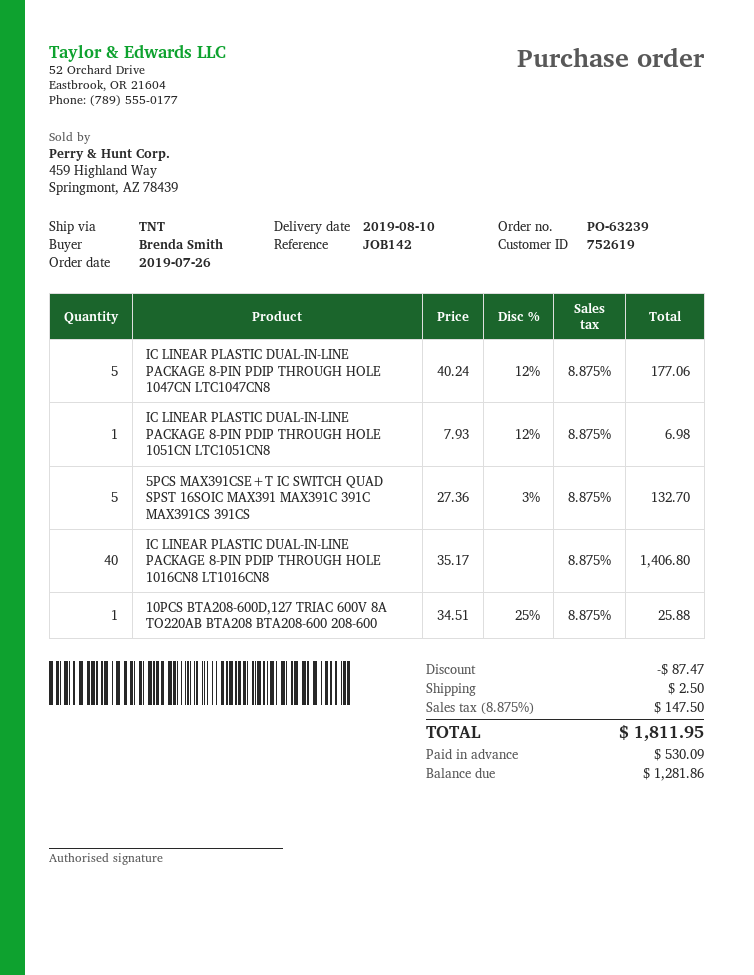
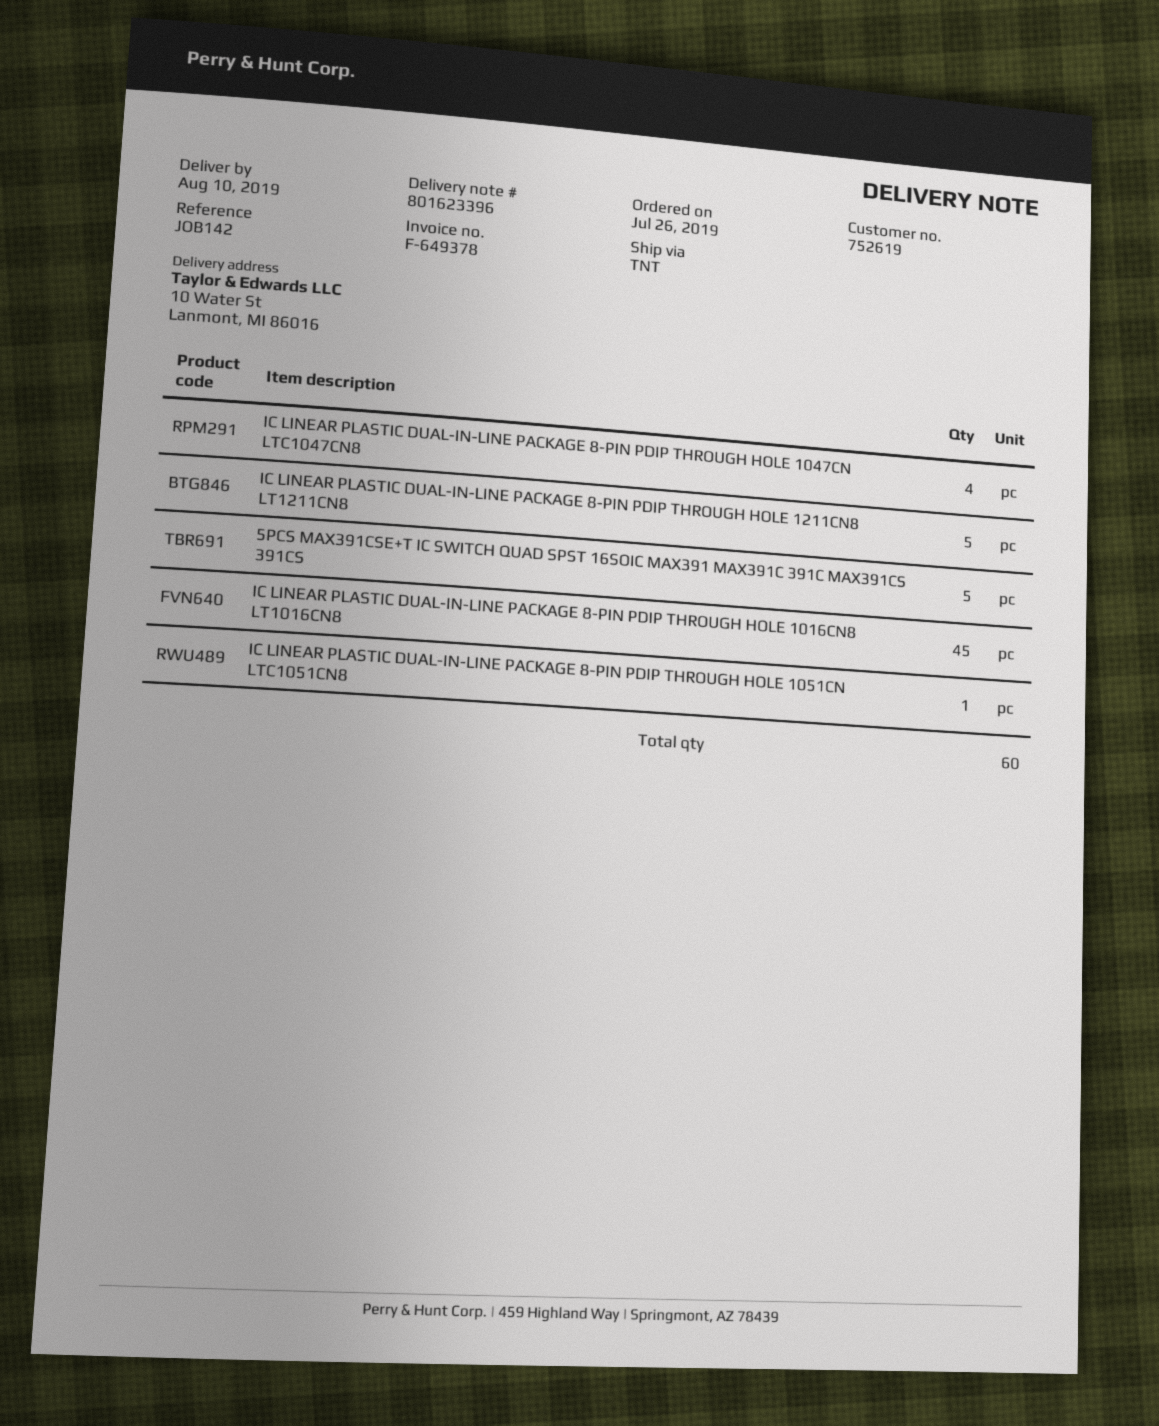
IC LINEAR PLASTIC DUAL-IN-LINE PACKAGE 8-PIN PDIP THROUGH HOLE 1047CN LTC1047CN8: 5 -> 4
IC LINEAR PLASTIC DUAL-IN-LINE PACKAGE 8-PIN PDIP THROUGH HOLE 1016CN8 LT1016CN8: 40 -> 45
10PCS BTA208-600D,127 TRIAC 600V 8A TO220AB BTA208 BTA208-600 208-600: 1 -> none
IC LINEAR PLASTIC DUAL-IN-LINE PACKAGE 8-PIN PDIP THROUGH HOLE 1211CN8 LT1211CN8: none -> 5

